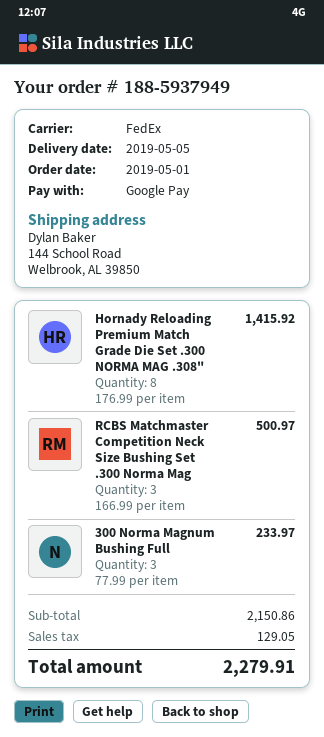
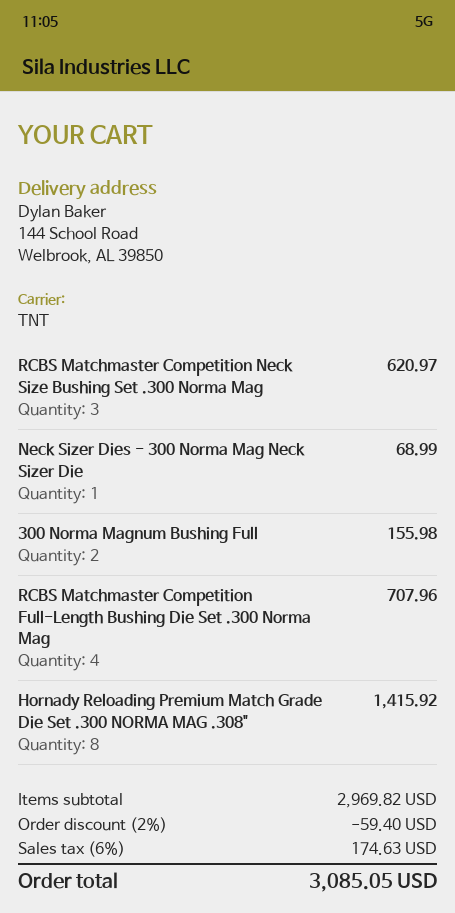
shipping method: FedEx -> TNT
RCBS Matchmaster Competition Neck Size Bushing Set .300 Norma Mag: 3 for 500.97 -> 3 for 620.97
300 Norma Magnum Bushing Full: 3 for 233.97 -> 2 for 155.98
Neck Sizer Dies - 300 Norma Mag Neck Sizer Die: none -> 1 for 68.99
RCBS Matchmaster Competition Full-Length Bushing Die Set .300 Norma Mag: none -> 4 for 707.96
subtotal: 2150.86 -> 2969.82
discount: none -> 2% = 59.40
tax: 129.05 -> 174.63
total: 2279.91 -> 3085.05

